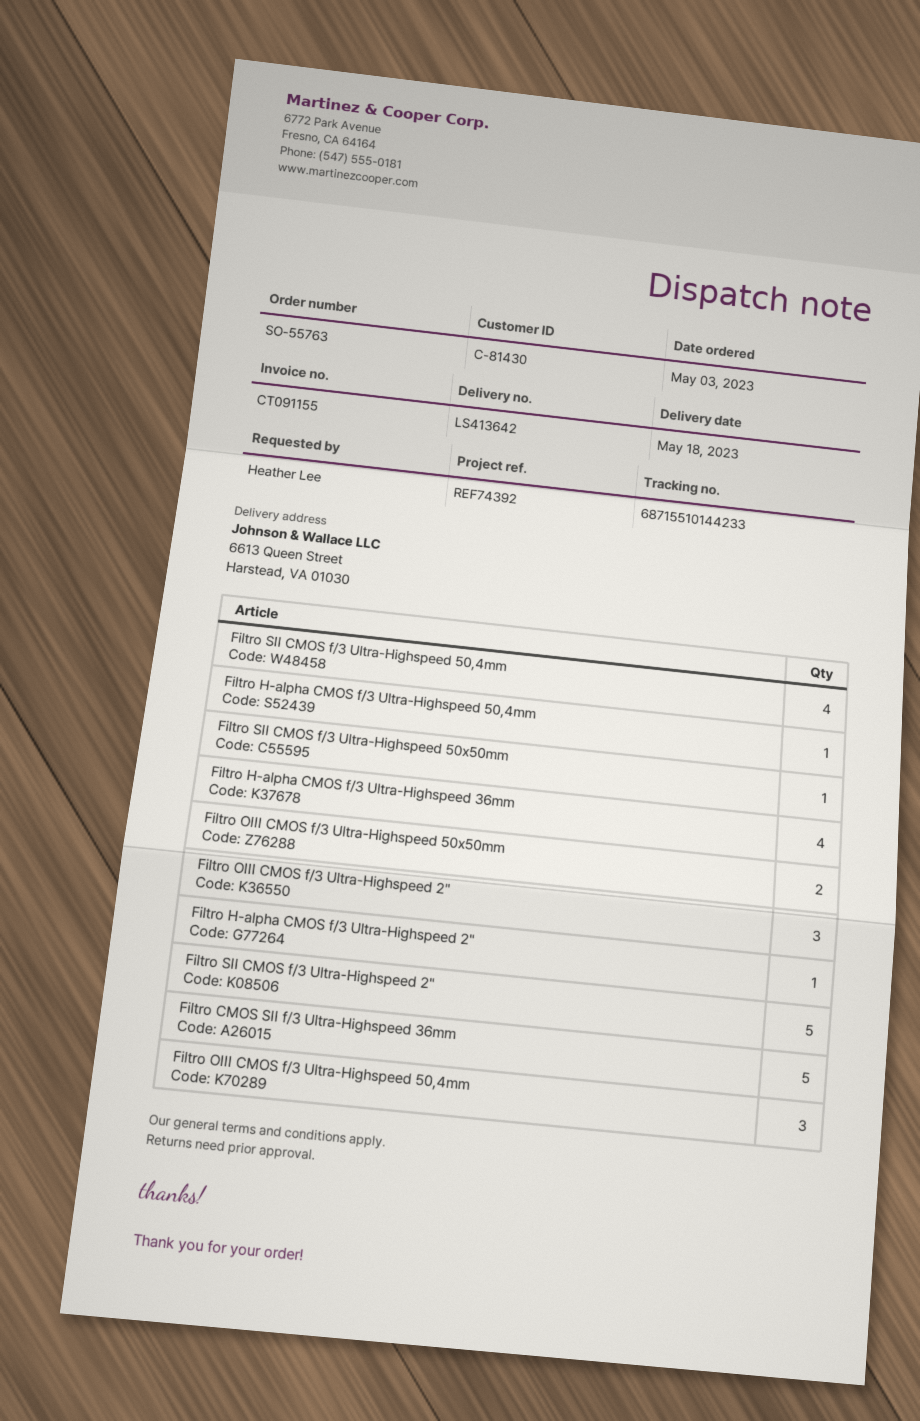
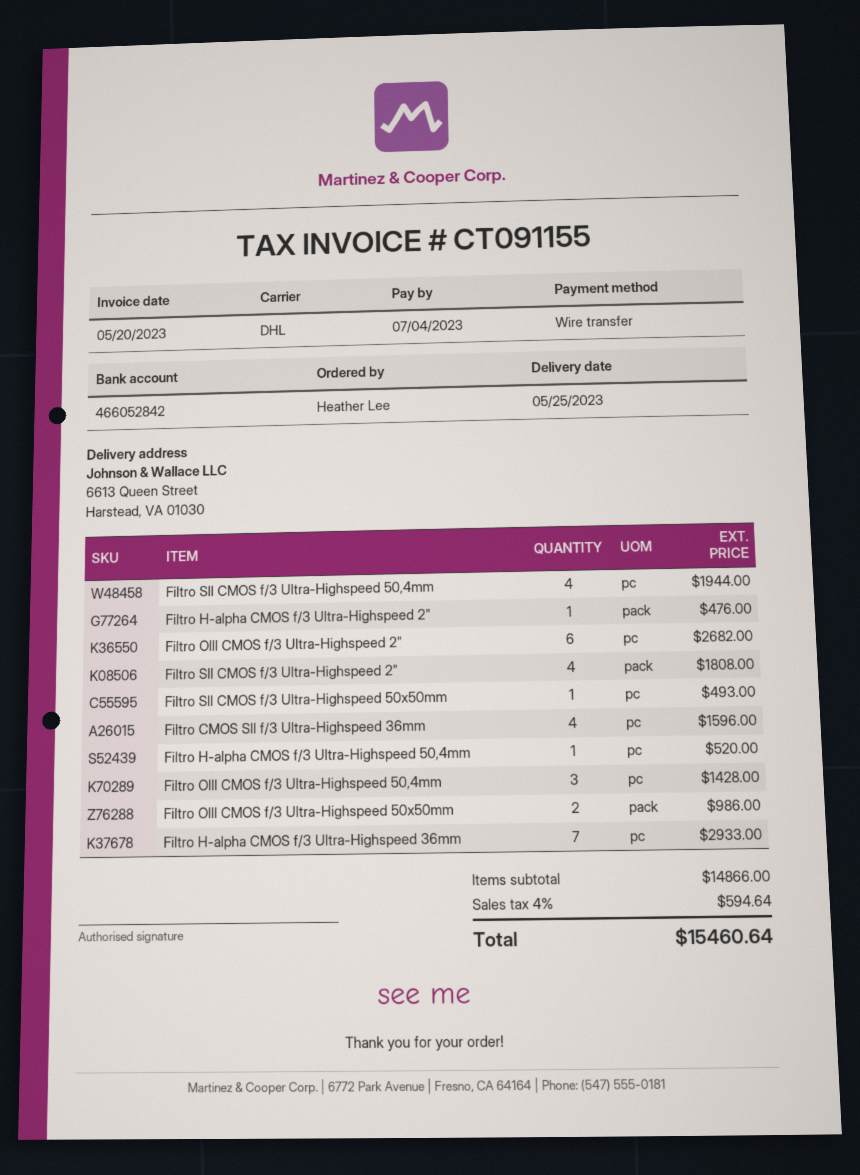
delivery date: 2023-05-18 -> 2023-05-25
Filtro H-alpha CMOS f/3 Ultra-Highspeed 36mm: 4 -> 7
Filtro OIII CMOS f/3 Ultra-Highspeed 2": 3 -> 6
Filtro SII CMOS f/3 Ultra-Highspeed 2": 5 -> 4
Filtro CMOS SII f/3 Ultra-Highspeed 36mm: 5 -> 4

